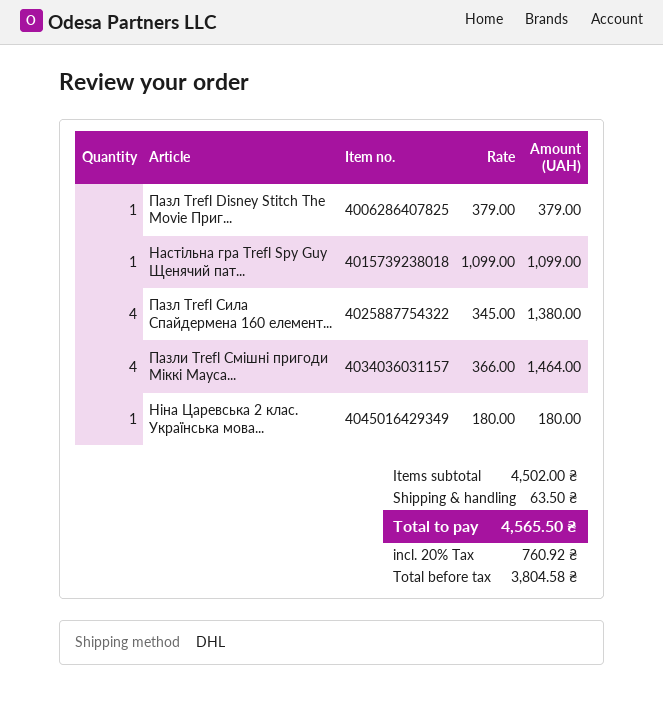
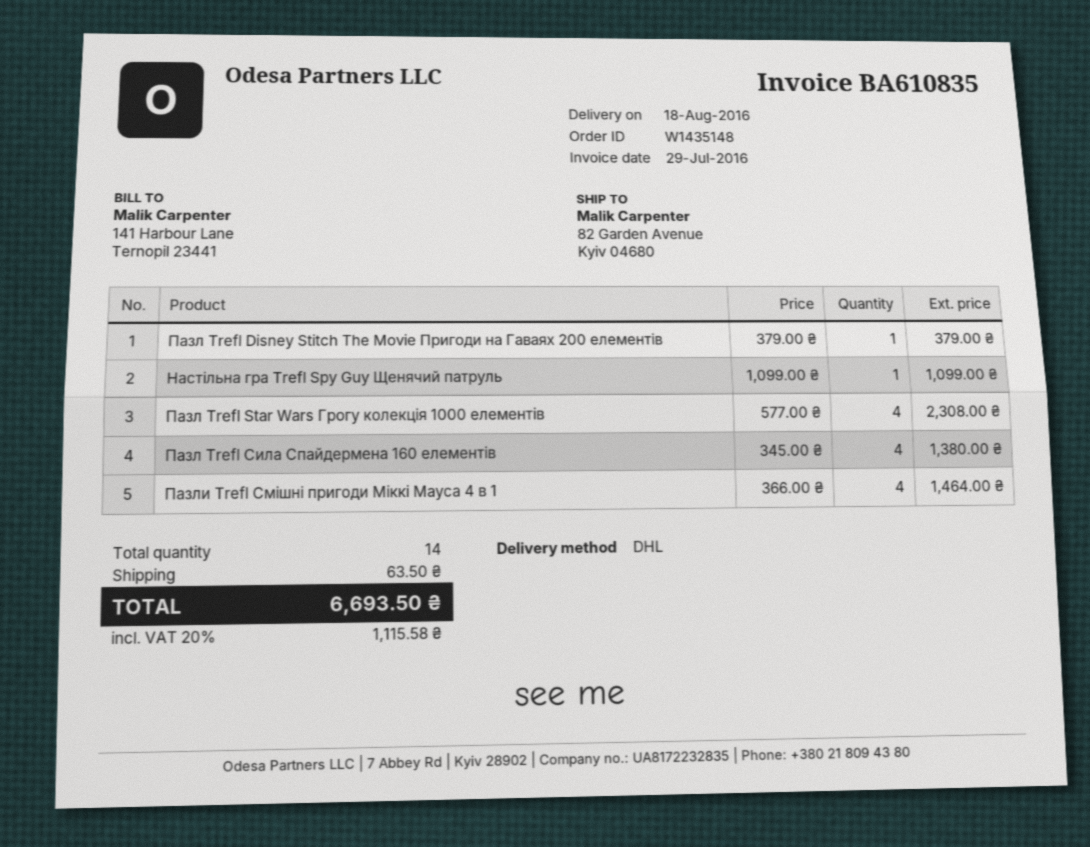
Ніна Царевська 2 клас. Українська мова...: 1 x 180.00 = 180.00 -> none
Пазл Trefl Star Wars Грогу колекція 1000 елементів: none -> 4 x 577.00 = 2308.00
tax: 20% = 760.92 -> 20% = 1115.58
total: 4565.50 -> 6693.50

